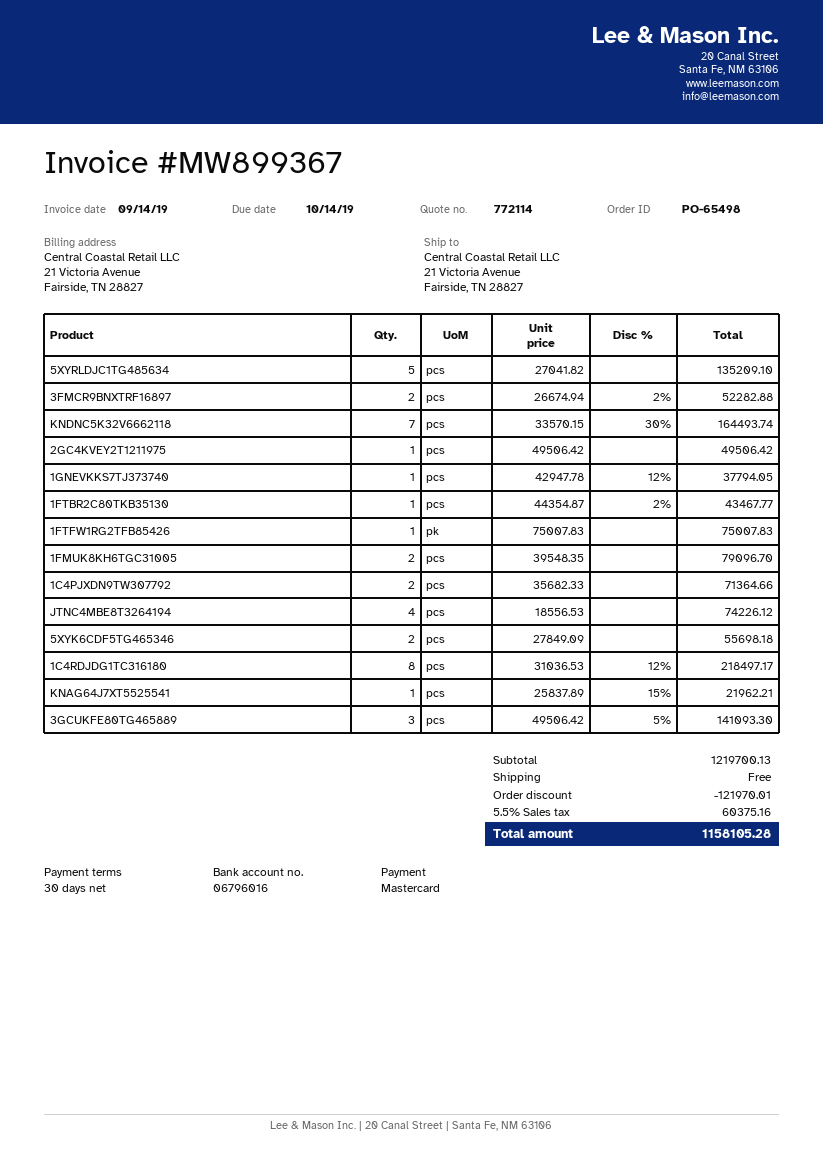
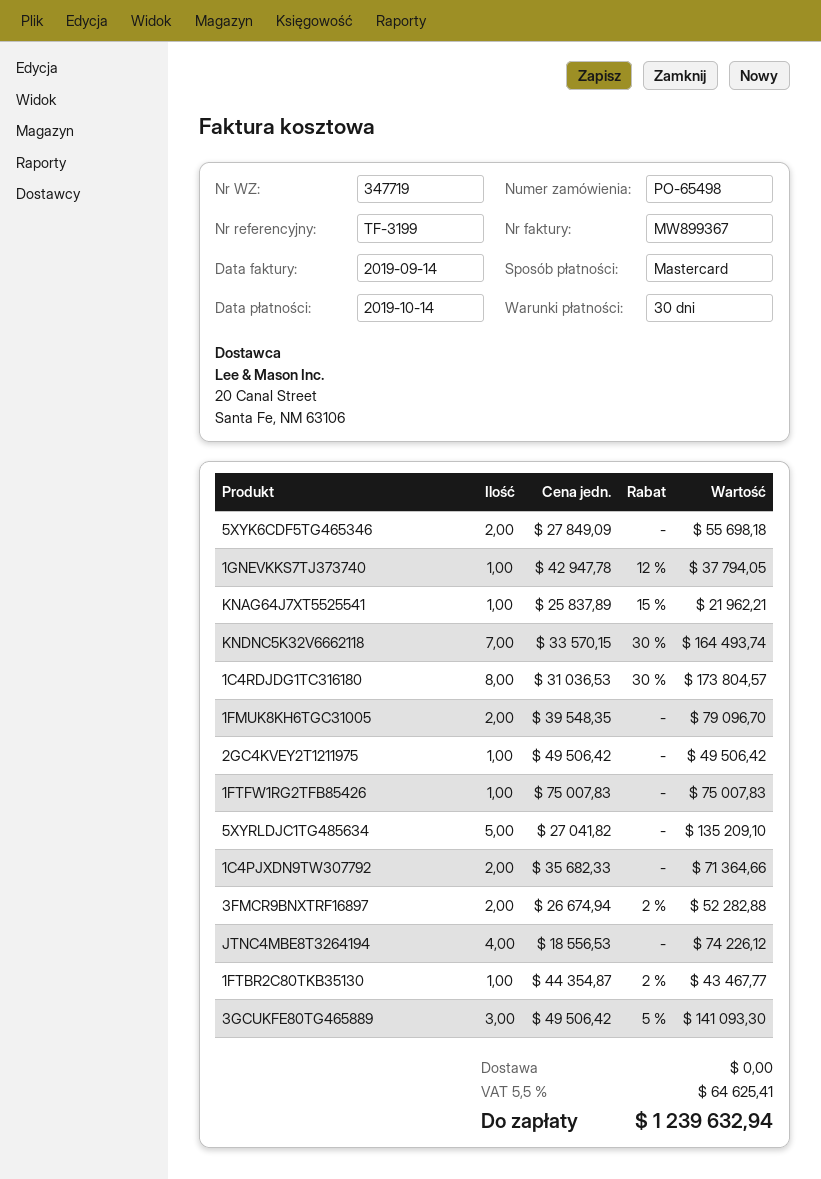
1C4RDJDG1TC316180: 8 x 31036.53 - 12% = 218497.17 -> 8 x 31036.53 - 30% = 173804.57
discount: 121970.01 -> none
tax: 5.5% = 60375.16 -> 5.5% = 64625.41
total: 1158105.28 -> 1239632.94

